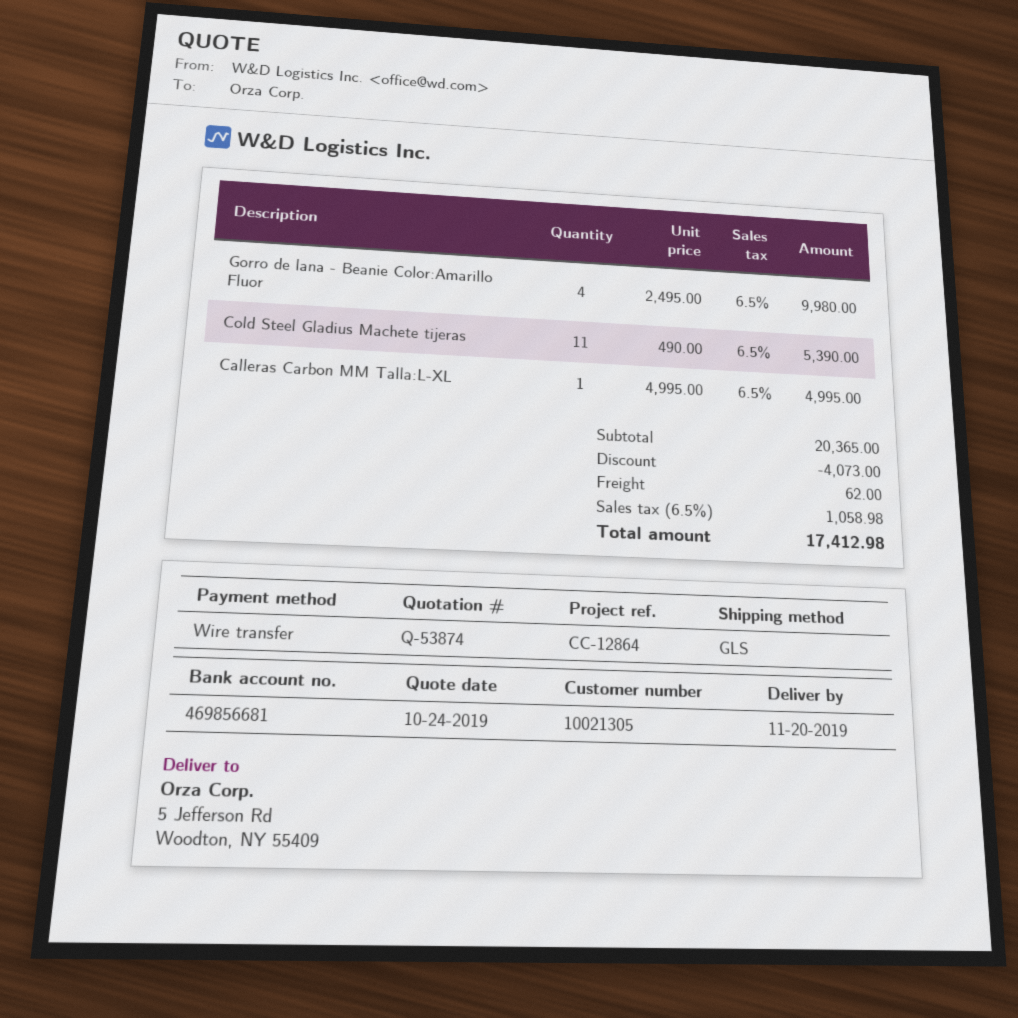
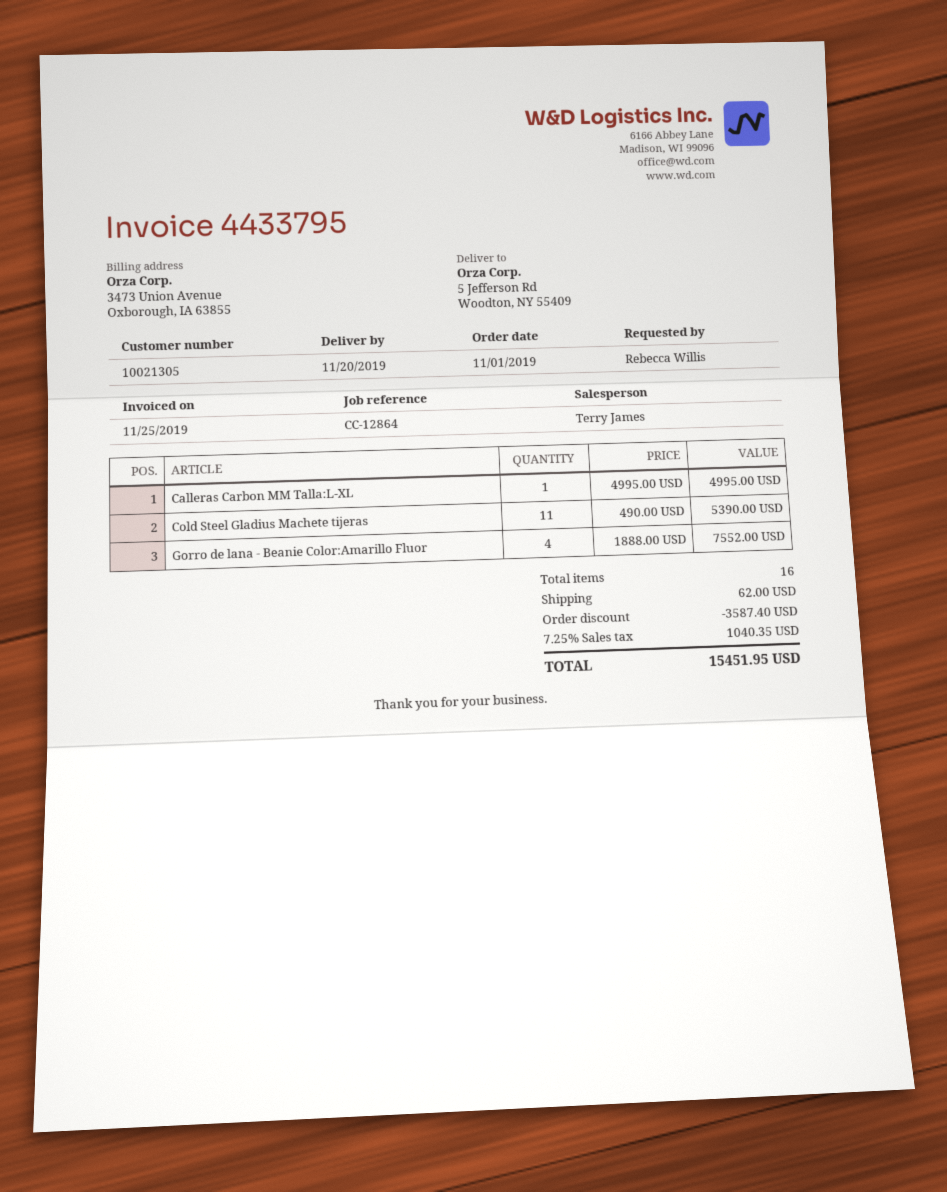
Gorro de lana - Beanie Color:Amarillo Fluor: 4 x 2495.00 = 9980.00 -> 4 x 1888.00 = 7552.00
discount: 4073.00 -> 3587.40
tax: 6.5% = 1058.98 -> 7.25% = 1040.35
total: 17412.98 -> 15451.95

